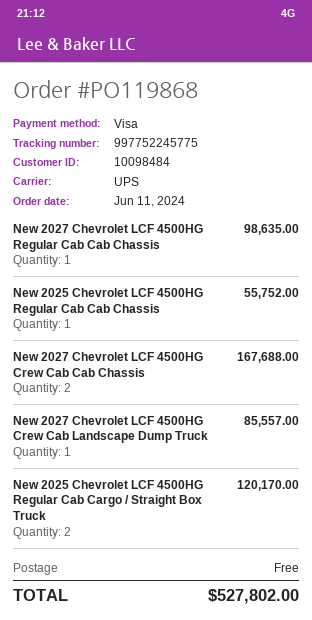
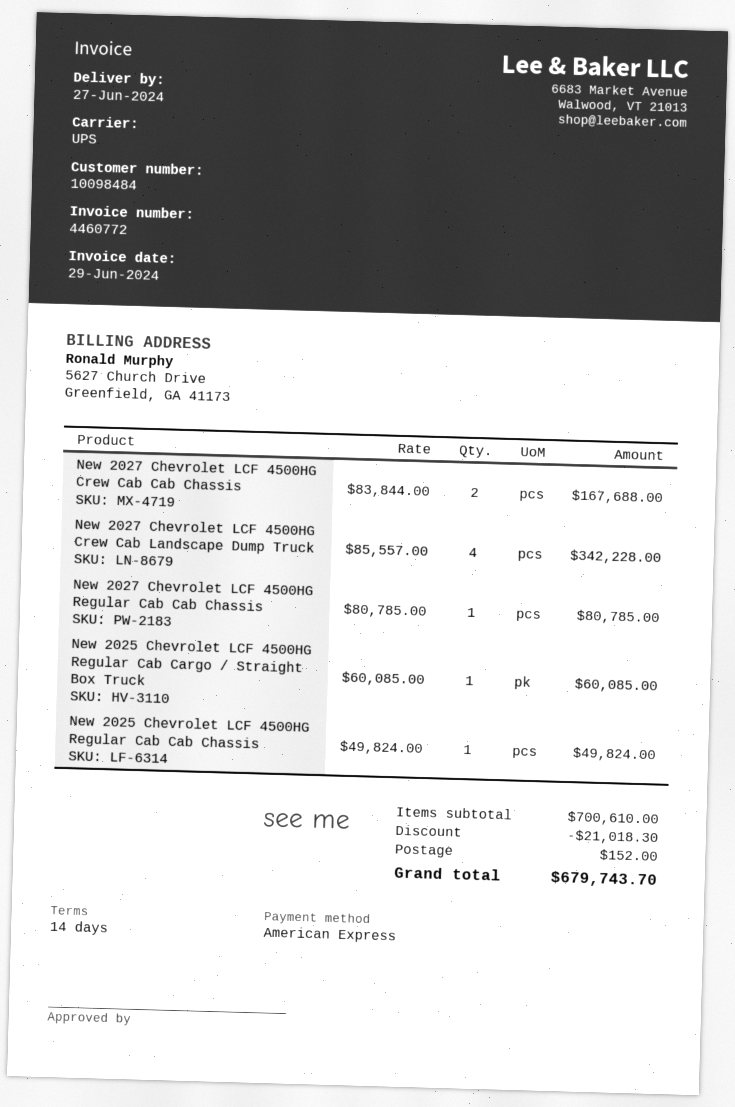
payment method: Visa -> American Express
New 2027 Chevrolet LCF 4500HG Regular Cab Cab Chassis: 1 for 98635.00 -> 1 for 80785.00
New 2025 Chevrolet LCF 4500HG Regular Cab Cab Chassis: 1 for 55752.00 -> 1 for 49824.00
New 2027 Chevrolet LCF 4500HG Crew Cab Landscape Dump Truck: 1 for 85557.00 -> 4 for 342228.00
New 2025 Chevrolet LCF 4500HG Regular Cab Cargo / Straight Box Truck: 2 for 120170.00 -> 1 for 60085.00
discount: none -> 21018.30
shipping: 0.00 -> 152.00
total: 527802.00 -> 679743.70

